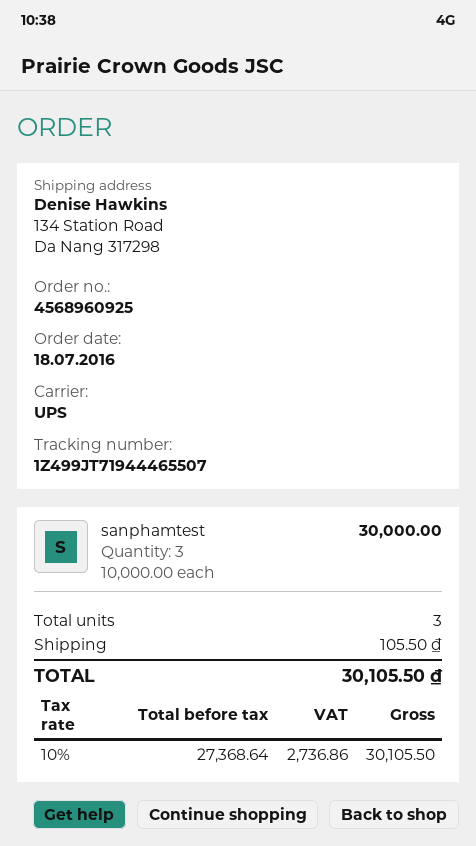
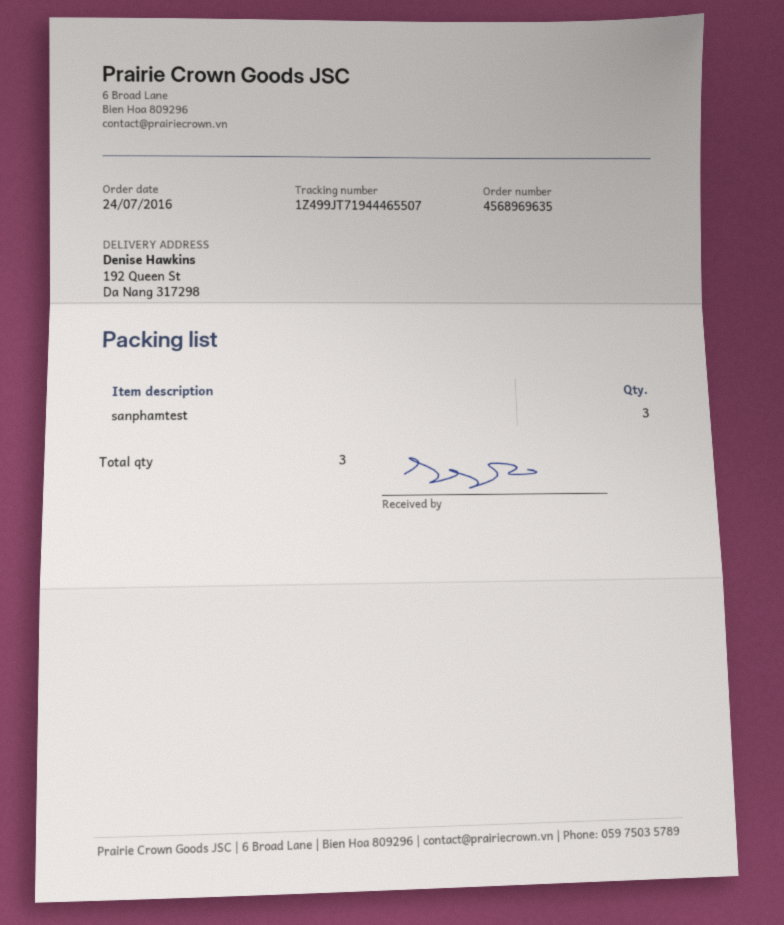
order number: 4568960925 -> 4568969635
order date: 2016-07-18 -> 2016-07-24
ship to: 134 Station Road, Da Nang 317298 -> 192 Queen St, Da Nang 317298

